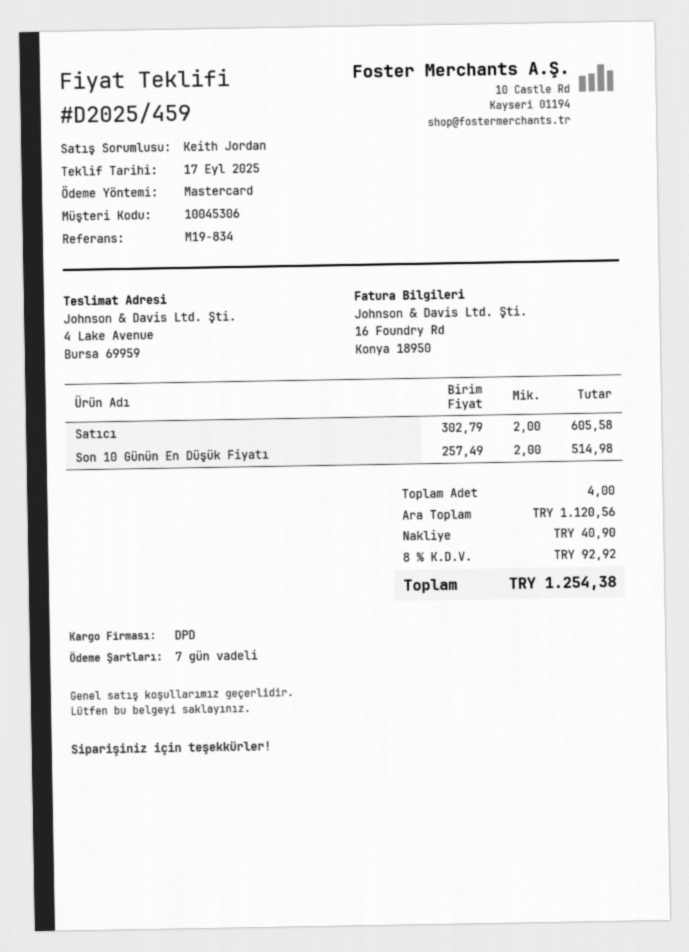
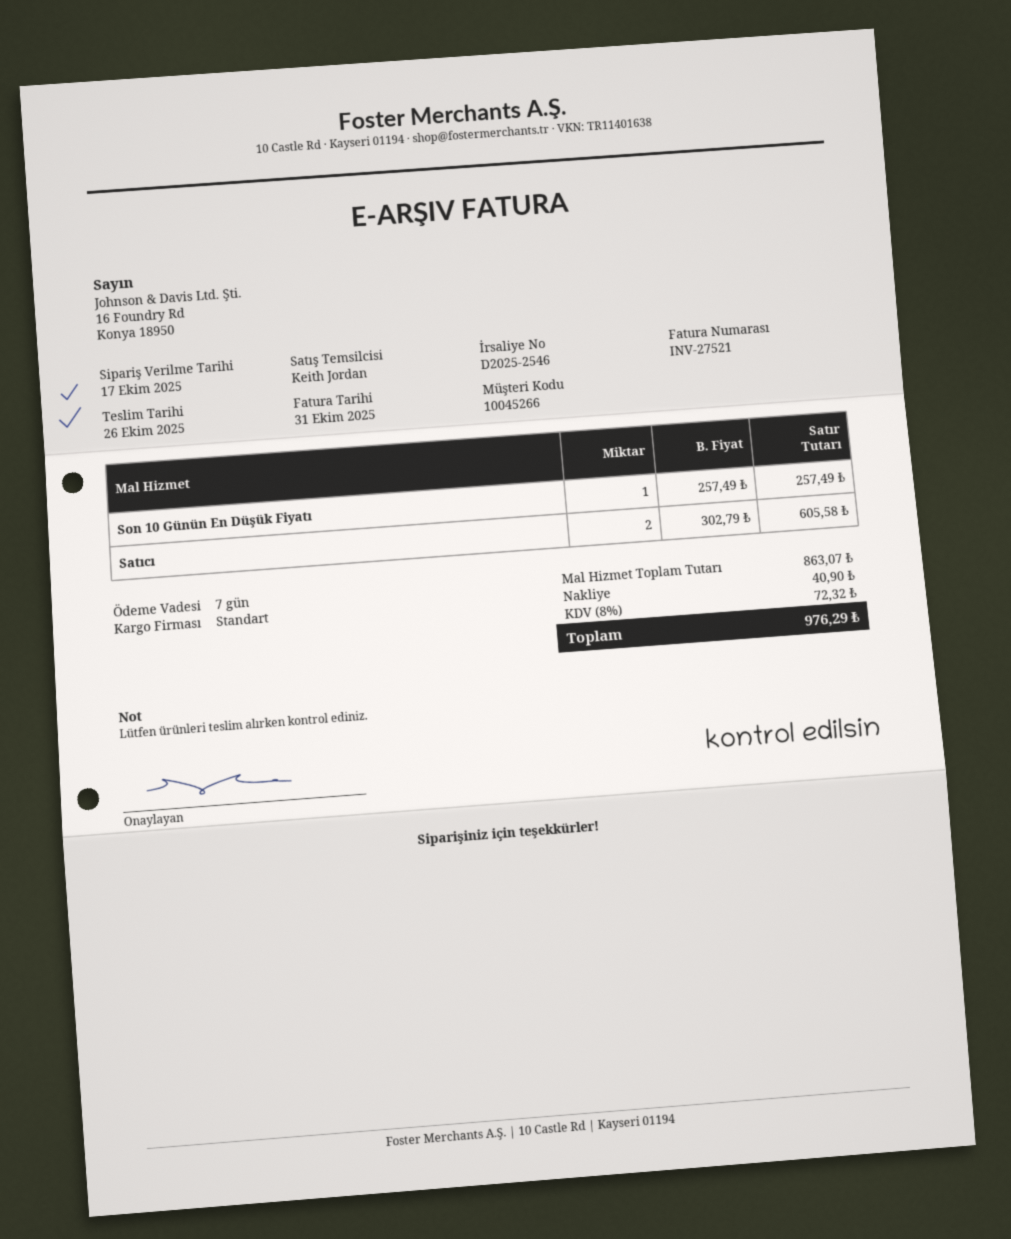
customer number: 10045306 -> 10045266
shipping method: DPD -> standard
Son 10 Günün En Düşük Fiyatı: 2 x 257.49 = 514.98 -> 1 x 257.49 = 257.49
subtotal: 1120.56 -> 863.07
tax: 8% = 92.92 -> 8% = 72.32
total: 1254.38 -> 976.29

